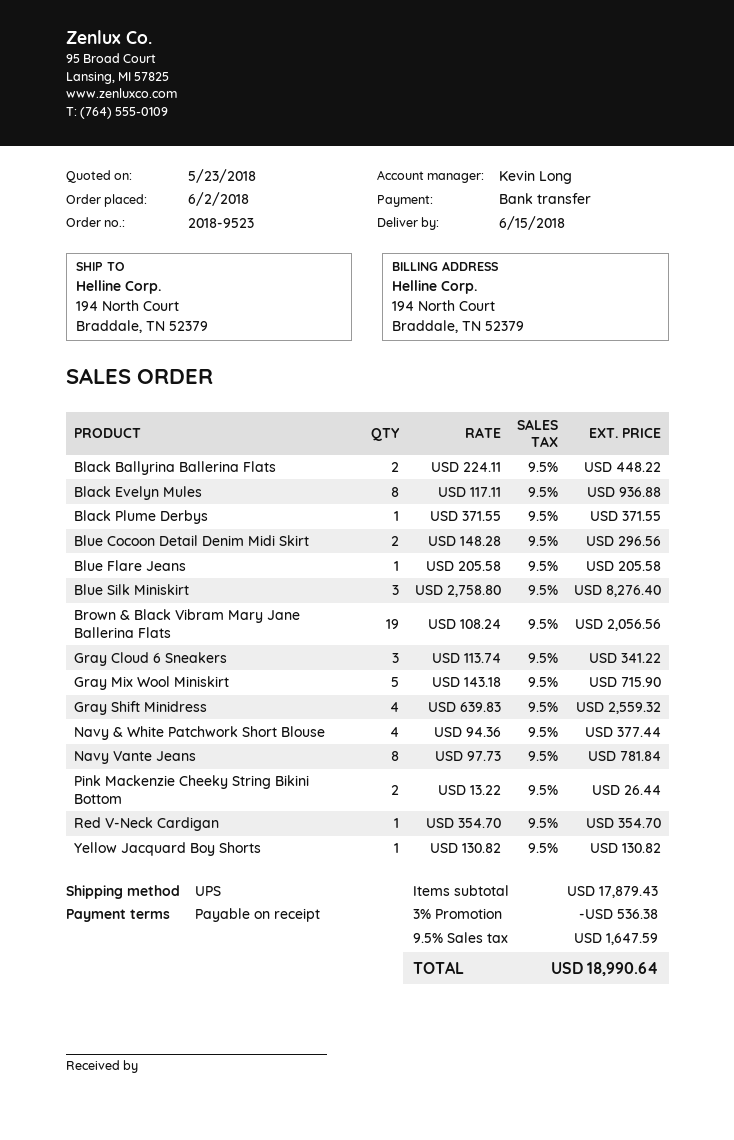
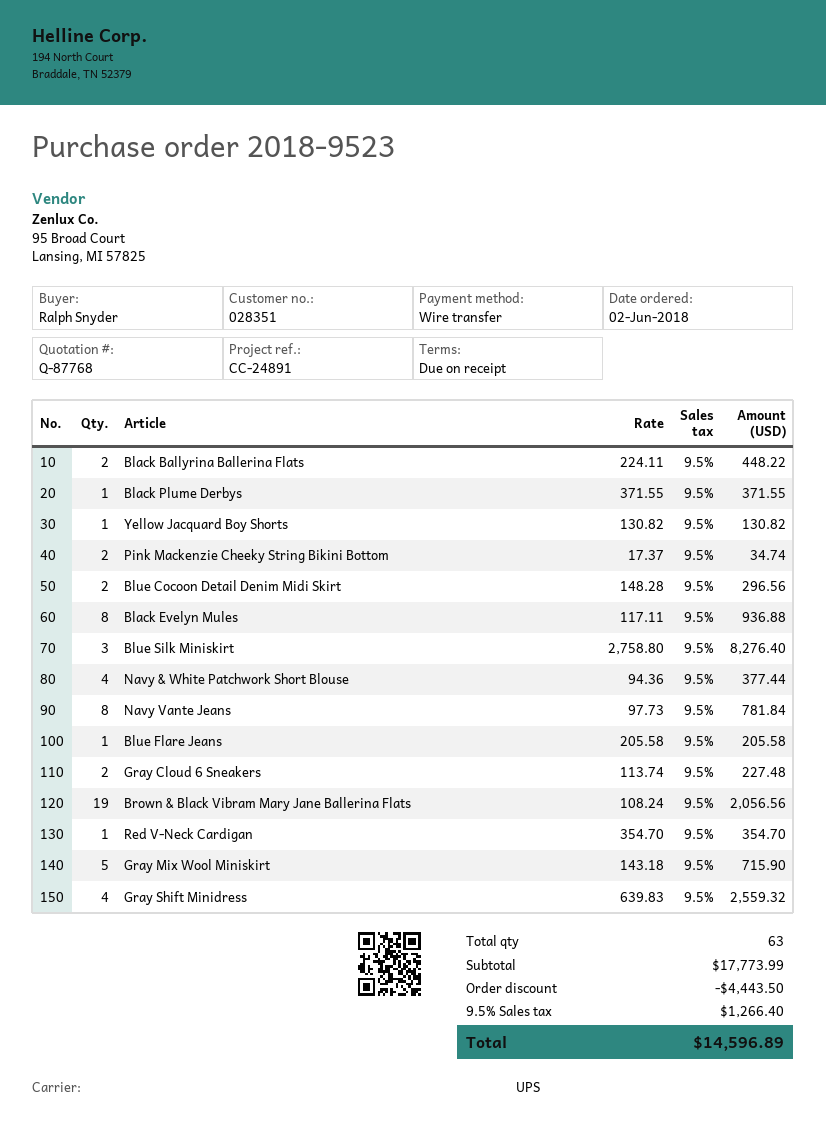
Gray Cloud 6 Sneakers: 3 x 113.74 = 341.22 -> 2 x 113.74 = 227.48
Pink Mackenzie Cheeky String Bikini Bottom: 2 x 13.22 = 26.44 -> 2 x 17.37 = 34.74
subtotal: 17879.43 -> 17773.99
discount: 536.38 -> 4443.50
tax: 9.5% = 1647.59 -> 9.5% = 1266.40
total: 18990.64 -> 14596.89

